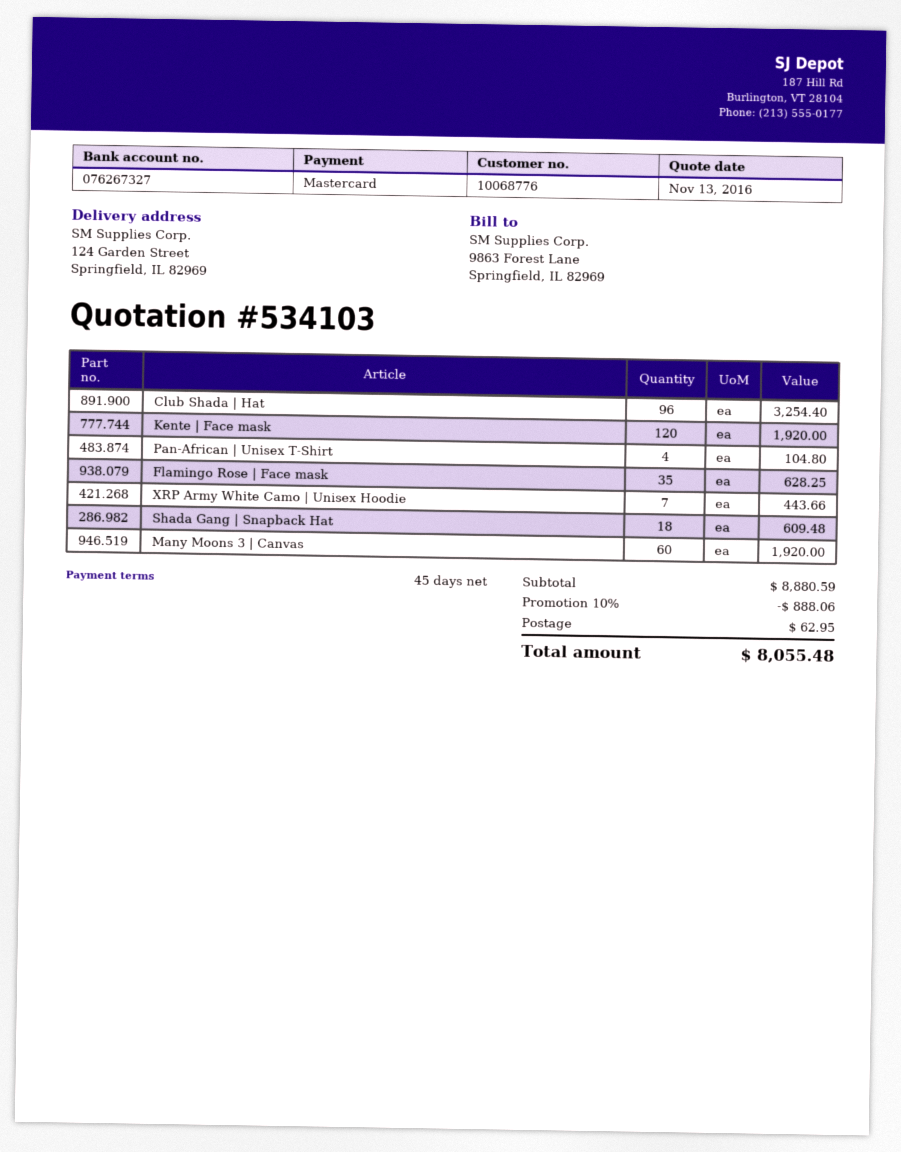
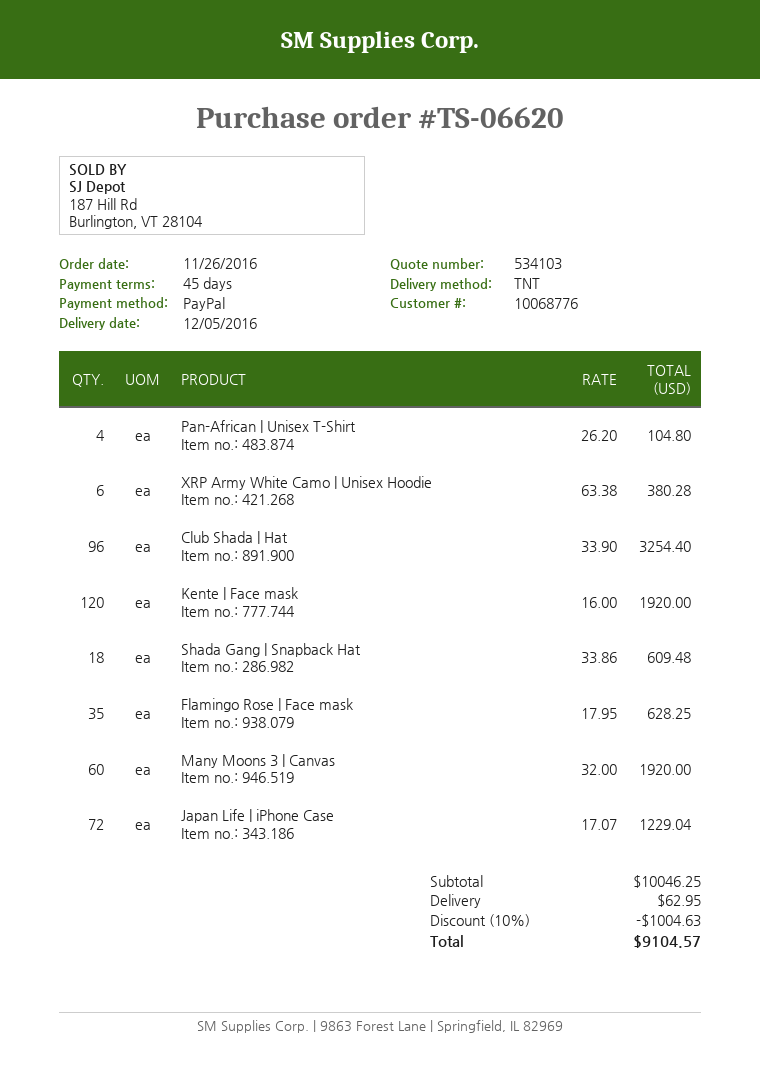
payment method: Mastercard -> PayPal
XRP Army White Camo | Unisex Hoodie: 7 for 443.66 -> 6 for 380.28
Japan Life | iPhone Case: none -> 72 for 1229.04
subtotal: 8880.59 -> 10046.25
discount: 10% = 888.06 -> 10% = 1004.63
total: 8055.48 -> 9104.57

